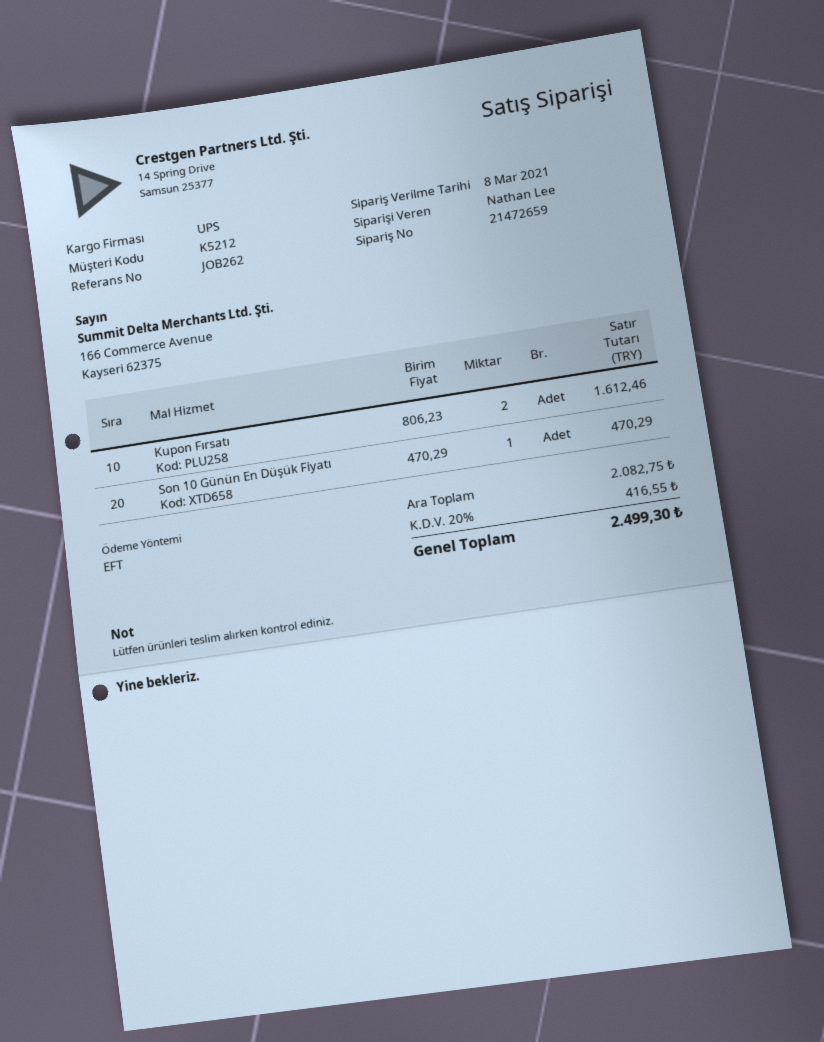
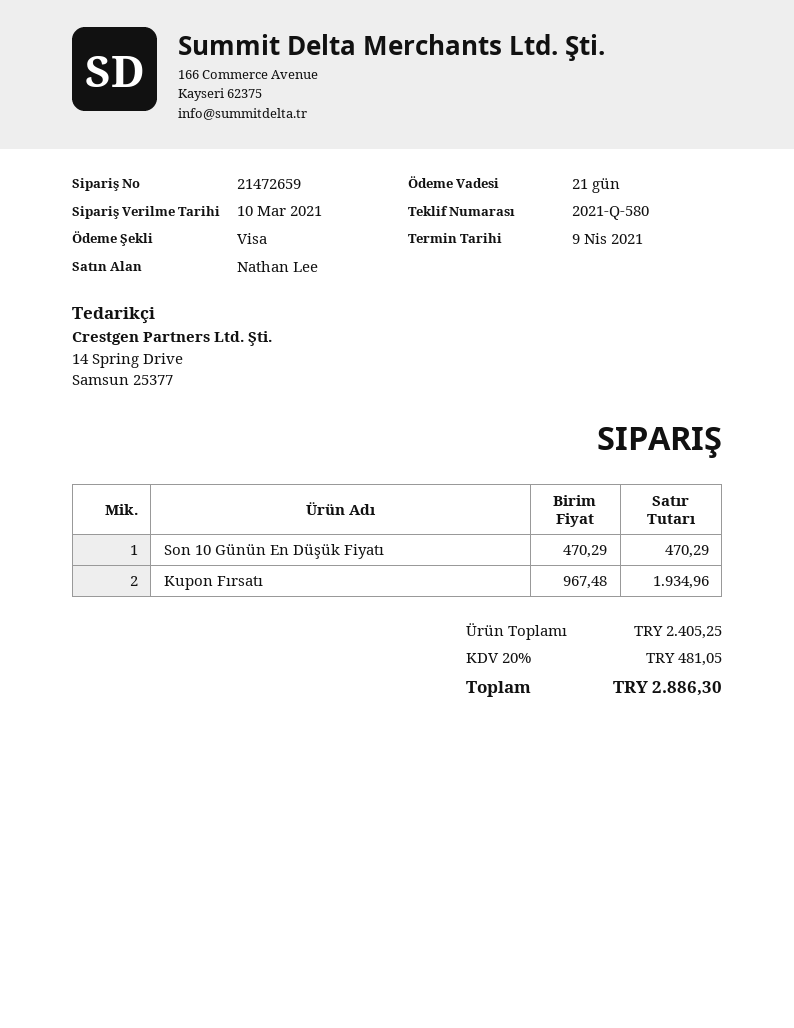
order date: 2021-03-08 -> 2021-03-10
payment method: bank transfer -> Visa
Kupon Fırsatı: 2 x 806.23 = 1612.46 -> 2 x 967.48 = 1934.96
subtotal: 2082.75 -> 2405.25
tax: 20% = 416.55 -> 20% = 481.05
total: 2499.30 -> 2886.30

